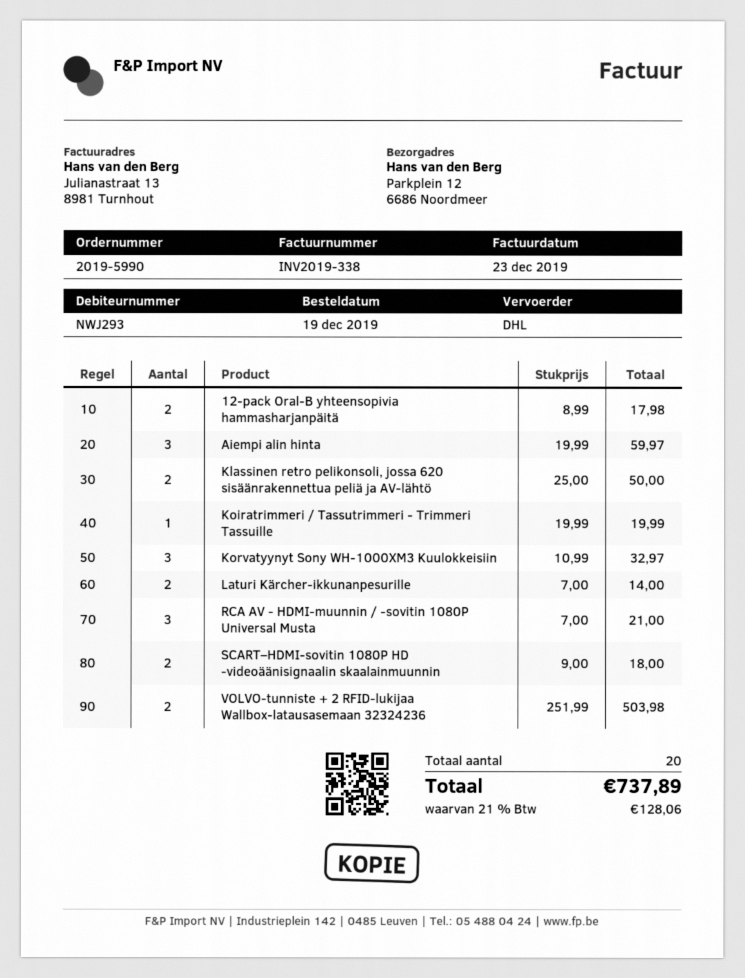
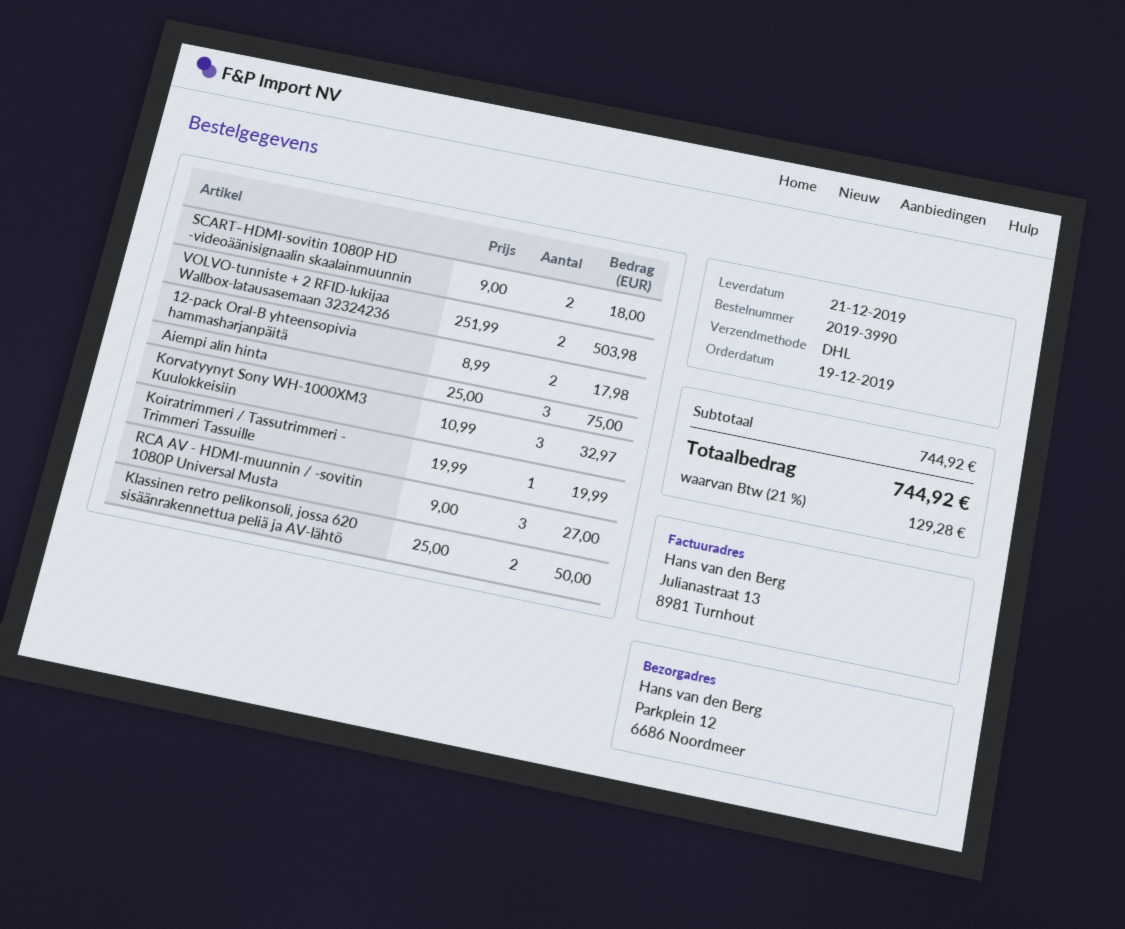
order number: 2019-5990 -> 2019-3990
Aiempi alin hinta: 3 x 19.99 = 59.97 -> 3 x 25.00 = 75.00
Laturi Kärcher-ikkunanpesurille: 2 x 7.00 = 14.00 -> none
RCA AV - HDMI-muunnin / -sovitin 1080P Universal Musta: 3 x 7.00 = 21.00 -> 3 x 9.00 = 27.00
tax: 21% = 128.06 -> 21% = 129.28
total: 737.89 -> 744.92

